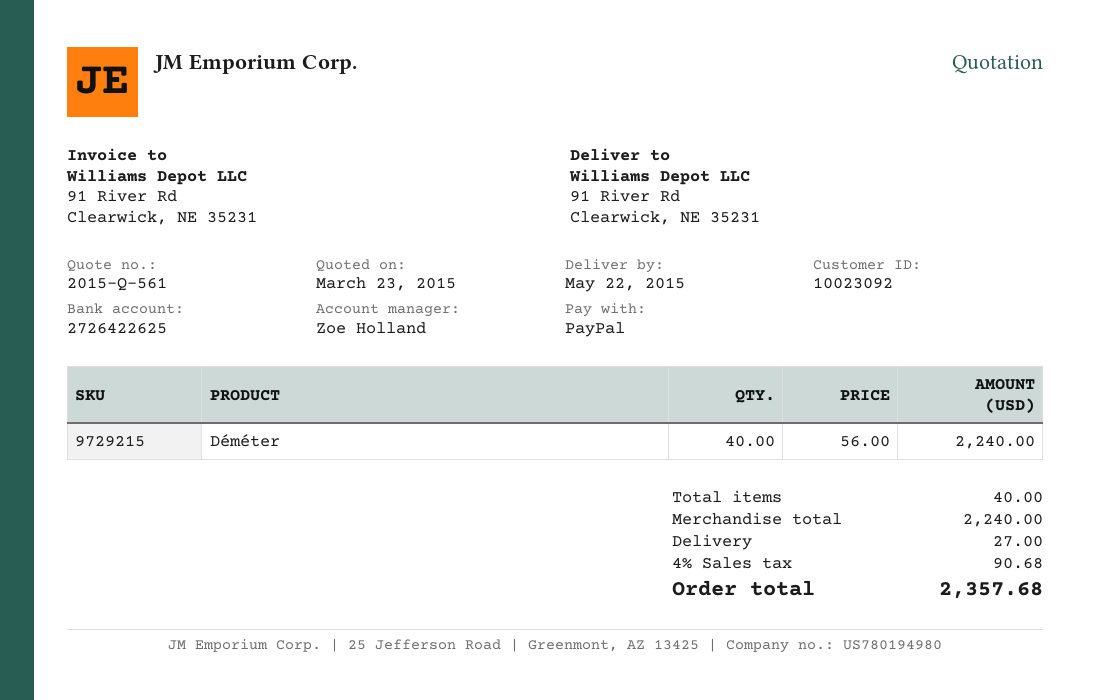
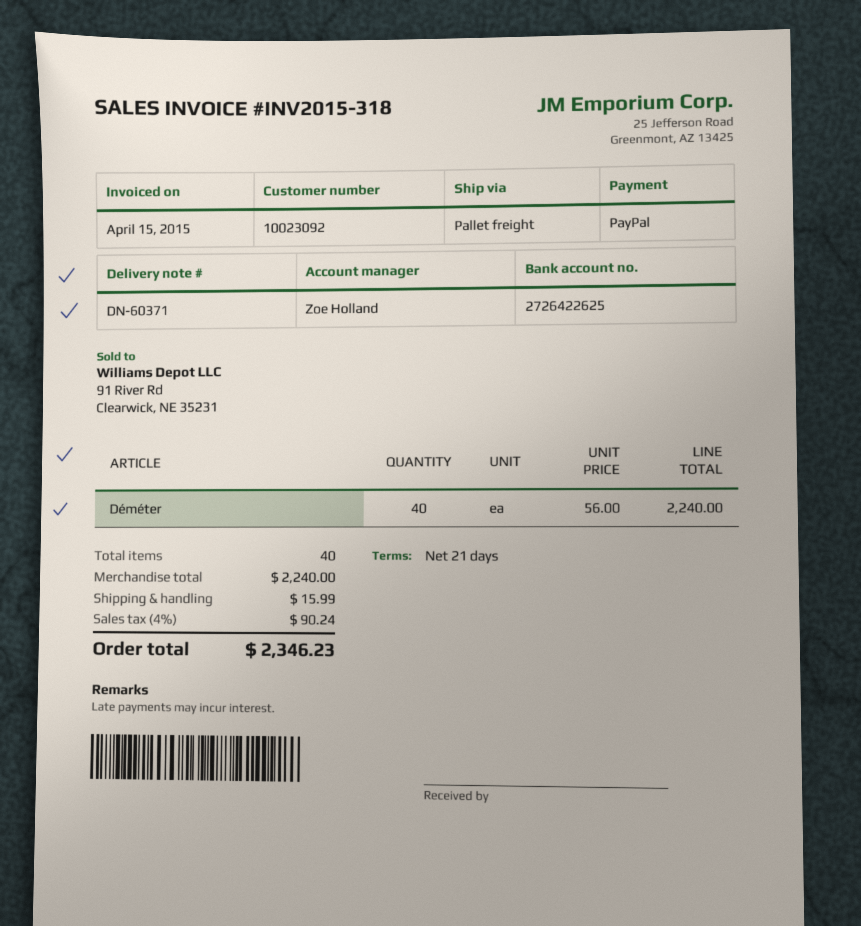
shipping: 27.00 -> 15.99
tax: 4% = 90.68 -> 4% = 90.24
total: 2357.68 -> 2346.23

